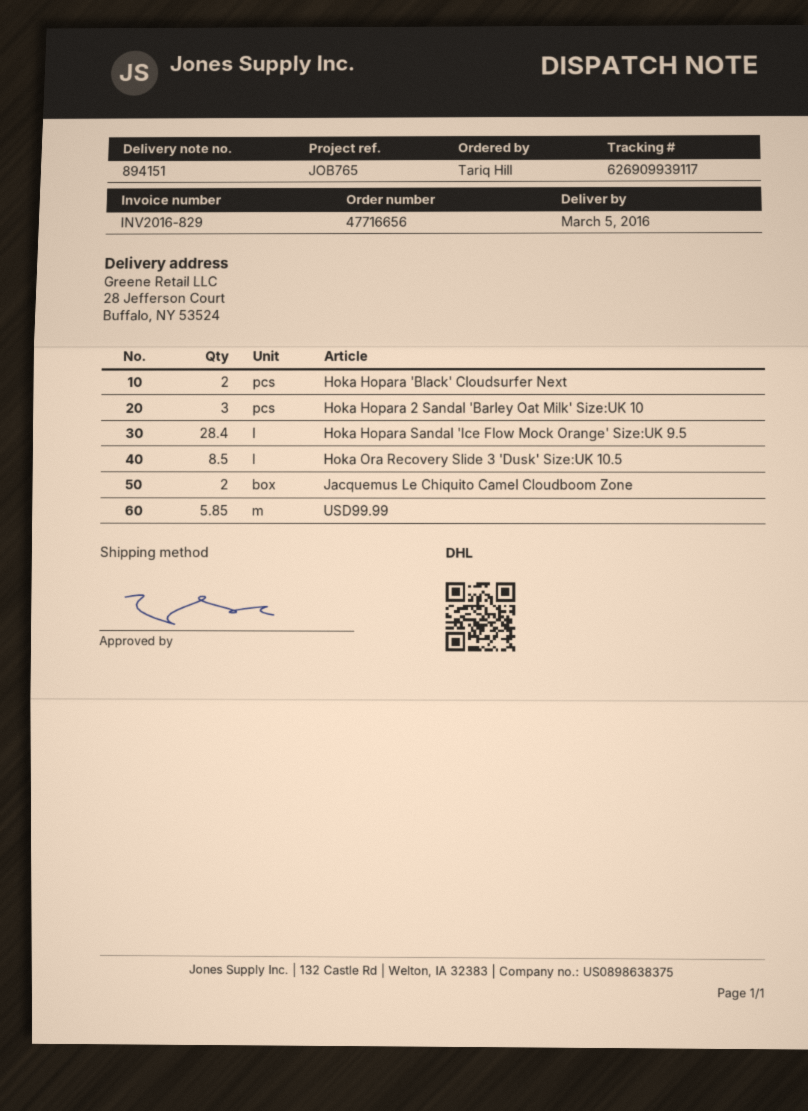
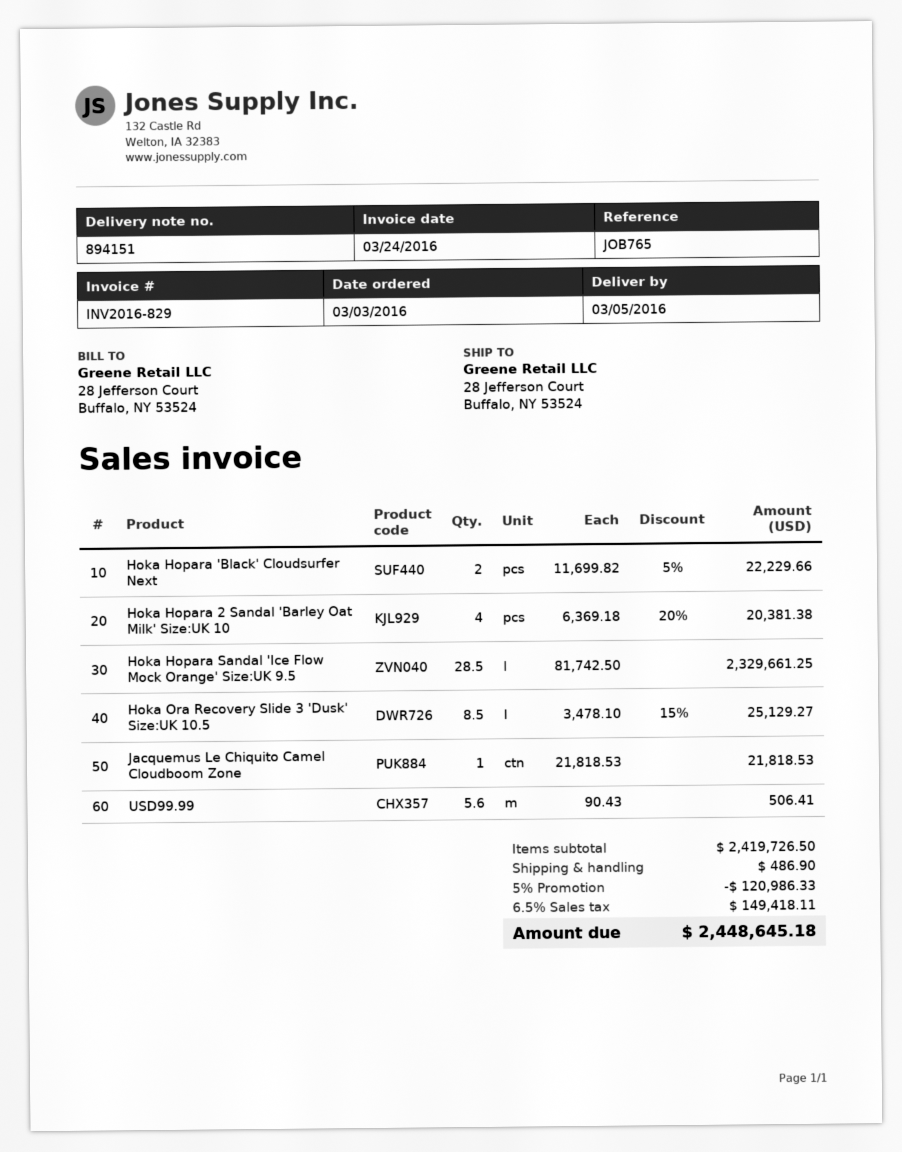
Hoka Hopara 2 Sandal 'Barley Oat Milk' Size:UK 10: 3 -> 4
Hoka Hopara Sandal 'Ice Flow Mock Orange' Size:UK 9.5: 28.4 -> 28.5
Jacquemus Le Chiquito Camel Cloudboom Zone: 2 -> 1
USD99.99: 5.85 -> 5.6

